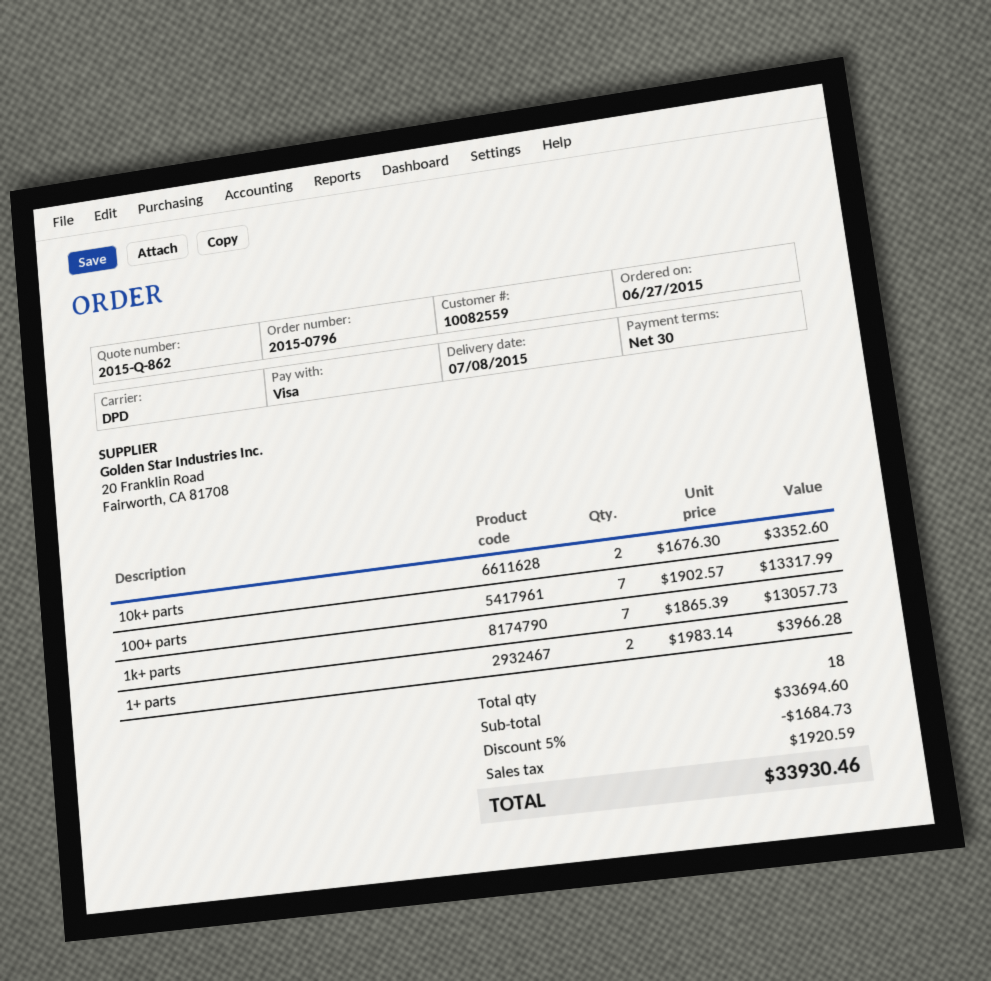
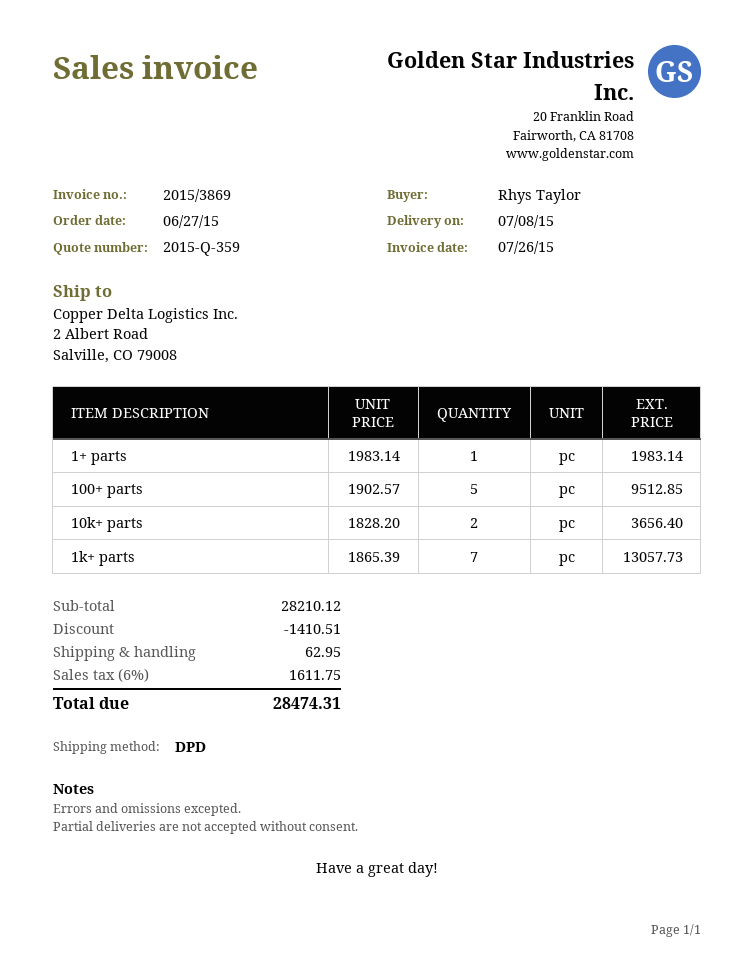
quote number: 2015-Q-862 -> 2015-Q-359
10k+ parts: 2 x 1676.30 = 3352.60 -> 2 x 1828.20 = 3656.40
100+ parts: 7 x 1902.57 = 13317.99 -> 5 x 1902.57 = 9512.85
1+ parts: 2 x 1983.14 = 3966.28 -> 1 x 1983.14 = 1983.14
subtotal: 33694.60 -> 28210.12
discount: 1684.73 -> 1410.51
shipping: none -> 62.95
tax: 1920.59 -> 1611.75
total: 33930.46 -> 28474.31

